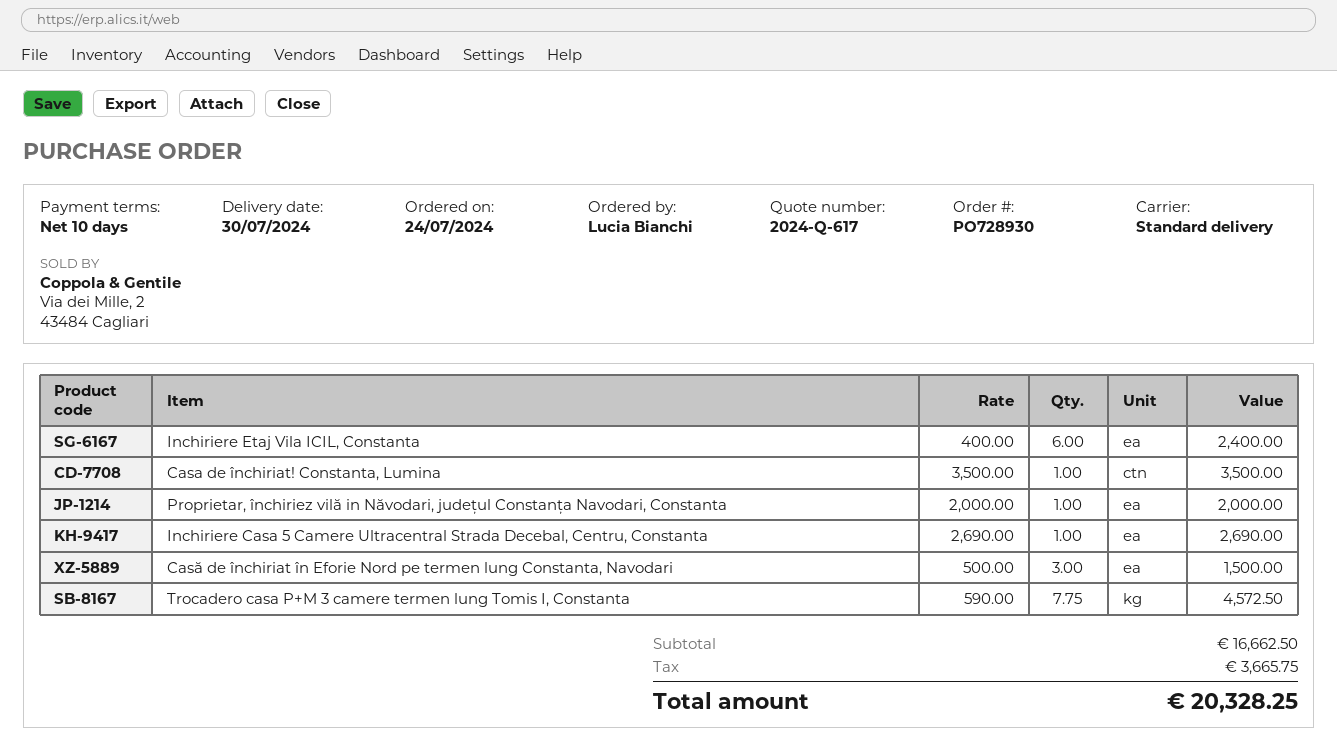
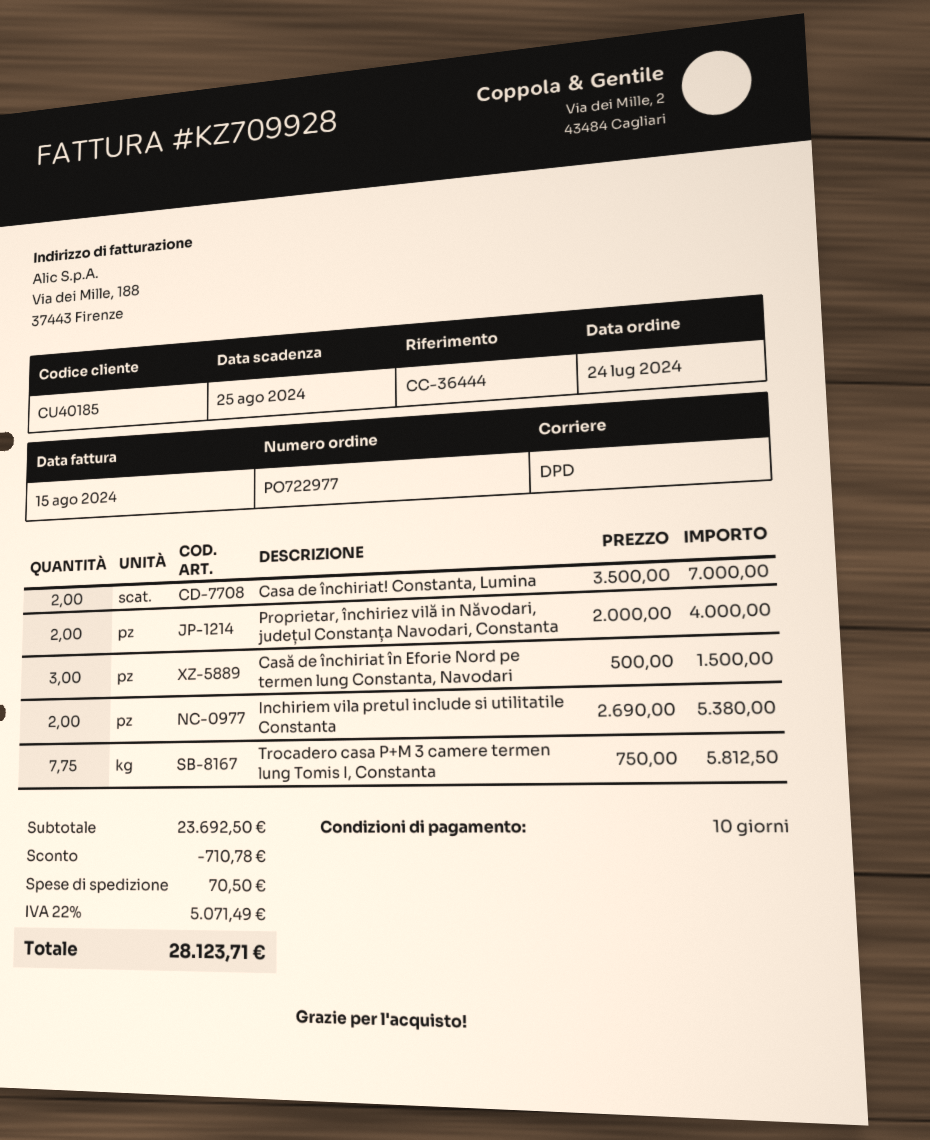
order number: PO728930 -> PO722977
shipping method: standard -> DPD
Inchiriere Etaj Vila ICIL, Constanta: 6 x 400.00 = 2400.00 -> none
Casa de închiriat! Constanta, Lumina: 1 x 3500.00 = 3500.00 -> 2 x 3500.00 = 7000.00
Proprietar, închiriez vilă in Năvodari, județul Constanța Navodari, Constanta: 1 x 2000.00 = 2000.00 -> 2 x 2000.00 = 4000.00
Inchiriere Casa 5 Camere Ultracentral Strada Decebal, Centru, Constanta: 1 x 2690.00 = 2690.00 -> none
Trocadero casa P+M 3 camere termen lung Tomis I, Constanta: 7.75 x 590.00 = 4572.50 -> 7.75 x 750.00 = 5812.50
Inchiriem vila pretul include si utilitatile Constanta: none -> 2 x 2690.00 = 5380.00
subtotal: 16662.50 -> 23692.50
discount: none -> 710.78
shipping: none -> 70.50
tax: 3665.75 -> 5071.49
total: 20328.25 -> 28123.71

